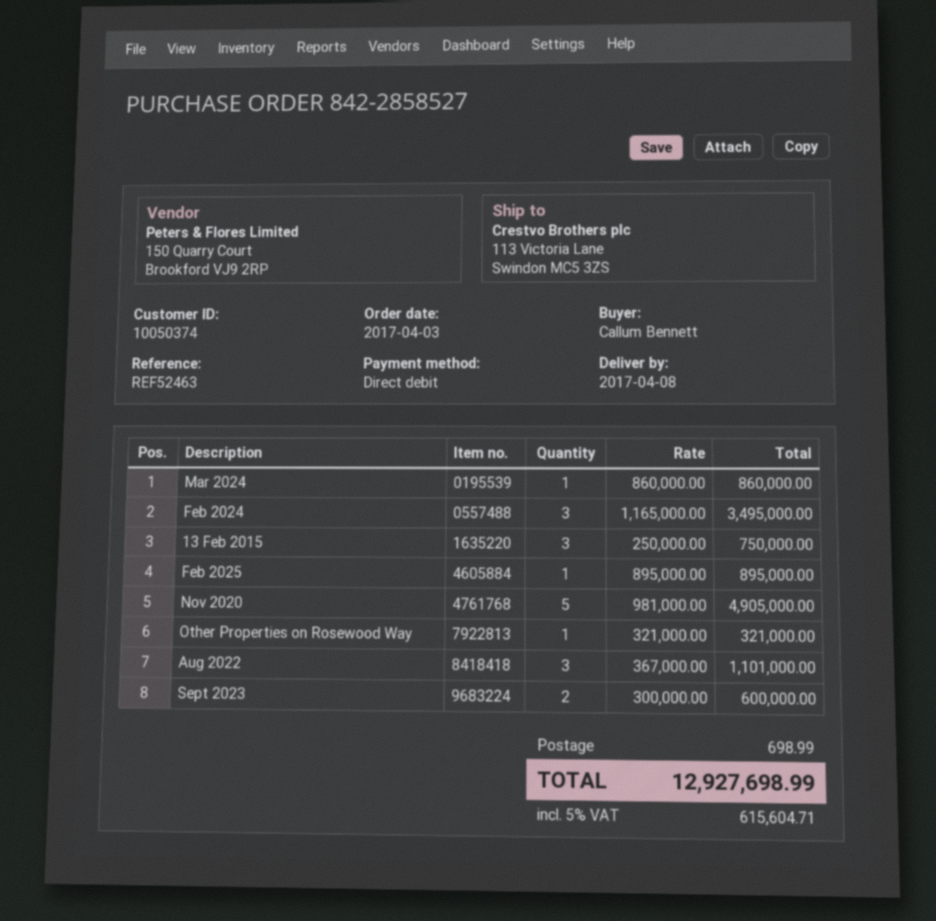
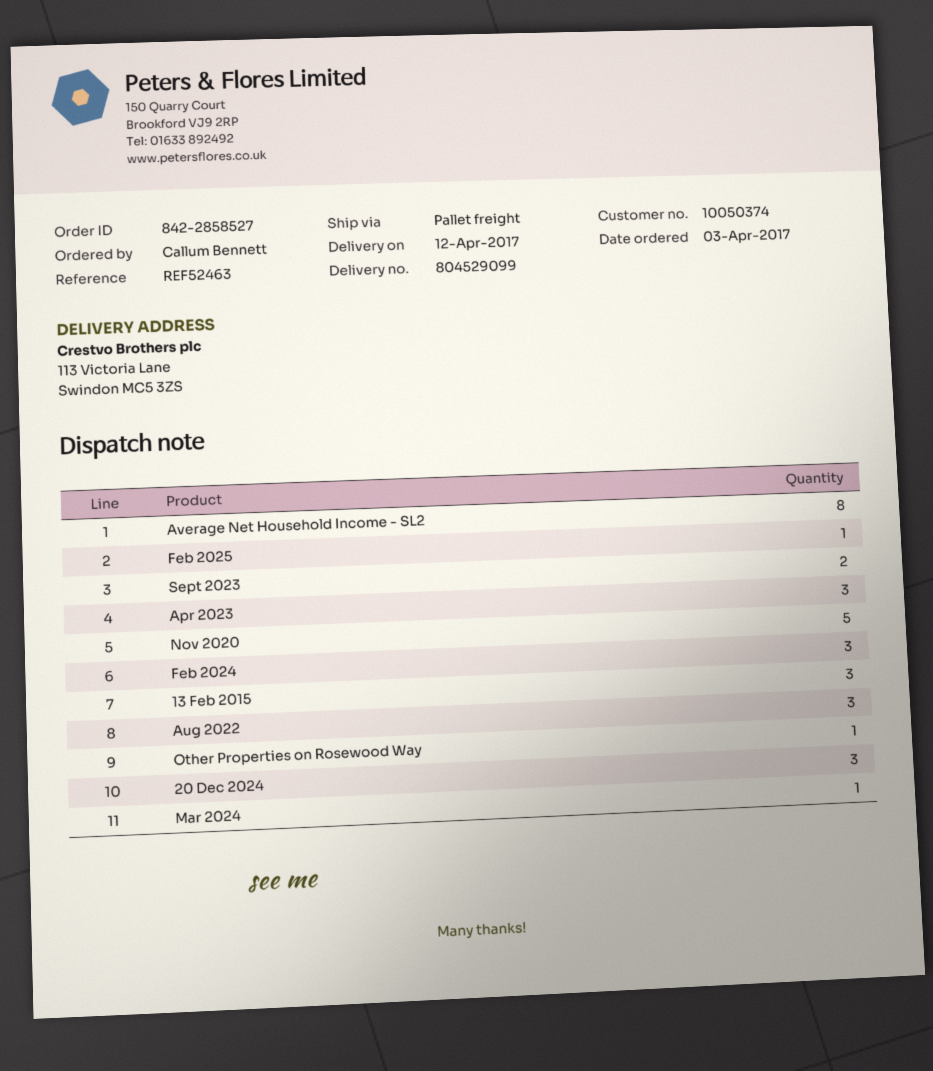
delivery date: 2017-04-08 -> 2017-04-12
Average Net Household Income - SL2: none -> 8
Apr 2023: none -> 3
20 Dec 2024: none -> 3

